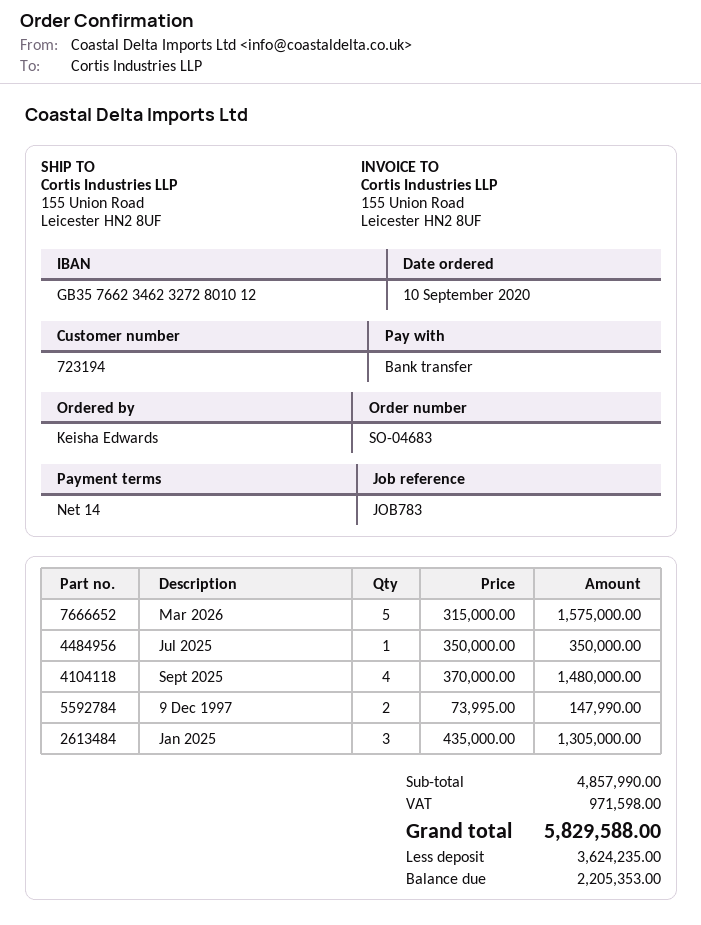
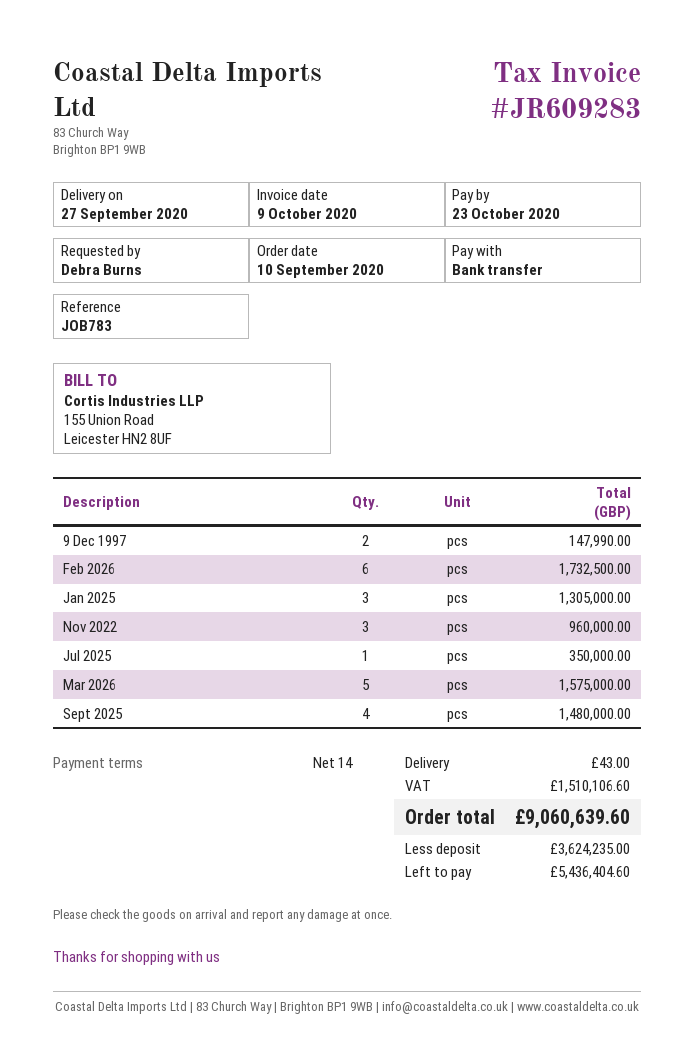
ordered by: Keisha Edwards -> Debra Burns
Feb 2026: none -> 6 for 1732500.00
Nov 2022: none -> 3 for 960000.00
shipping: none -> 43.00
tax: 971598.00 -> 1510106.60
total: 5829588.00 -> 9060639.60
balance: 2205353.00 -> 5436404.60

